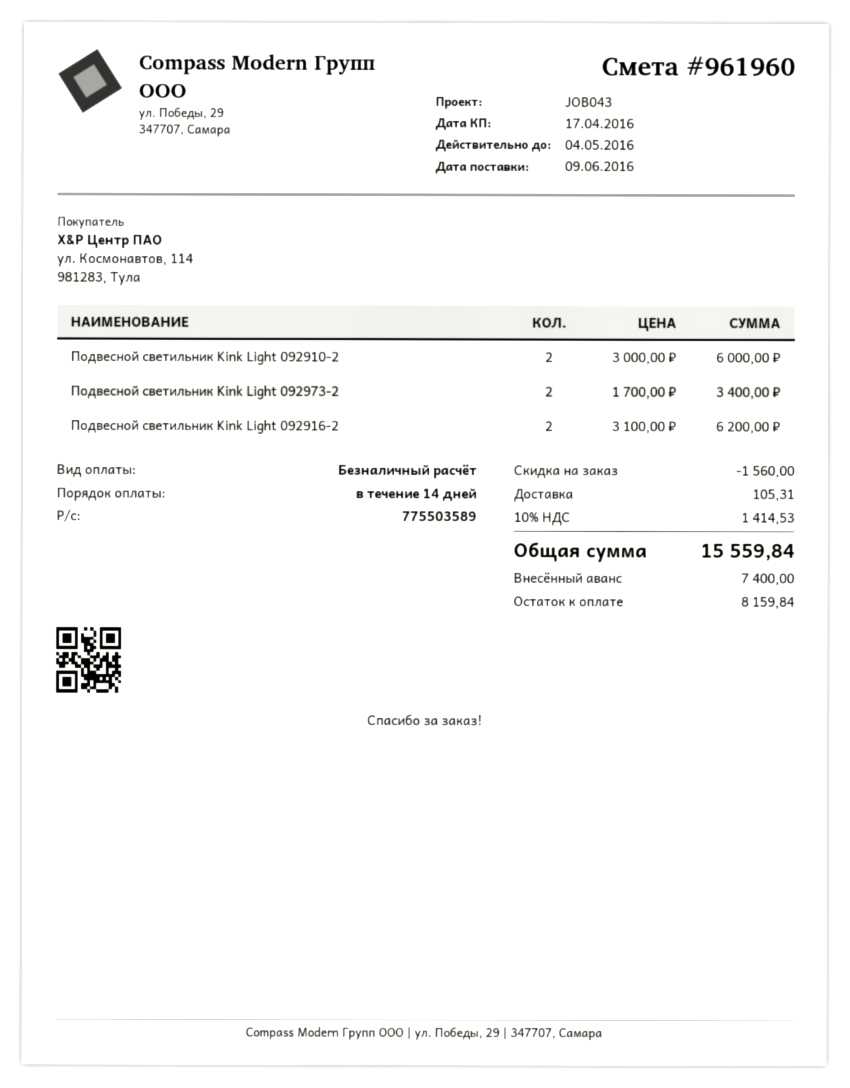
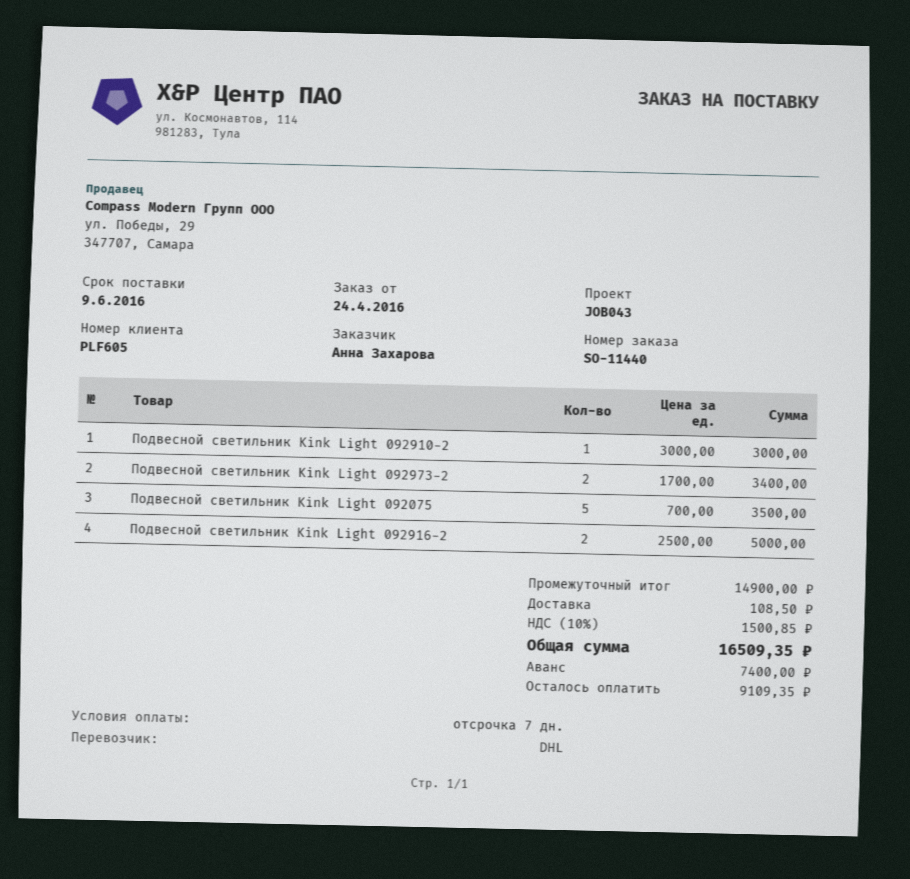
payment terms: 14 days -> 7 days
Подвесной светильник Kink Light 092910-2: 2 x 3000.00 = 6000.00 -> 1 x 3000.00 = 3000.00
Подвесной светильник Kink Light 092916-2: 2 x 3100.00 = 6200.00 -> 2 x 2500.00 = 5000.00
Подвесной светильник Kink Light 092075: none -> 5 x 700.00 = 3500.00
discount: 1560.00 -> none
shipping: 105.31 -> 108.50
tax: 10% = 1414.53 -> 10% = 1500.85
total: 15559.84 -> 16509.35
balance: 8159.84 -> 9109.35

